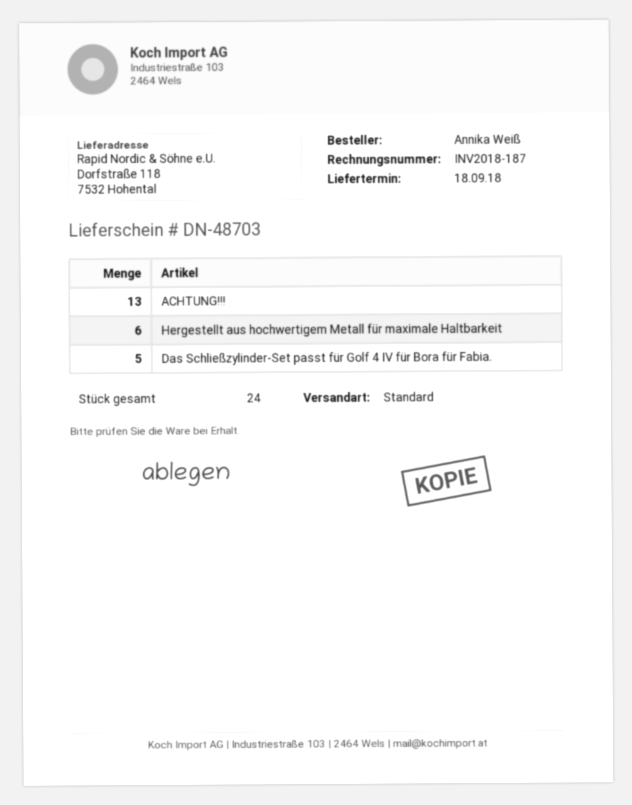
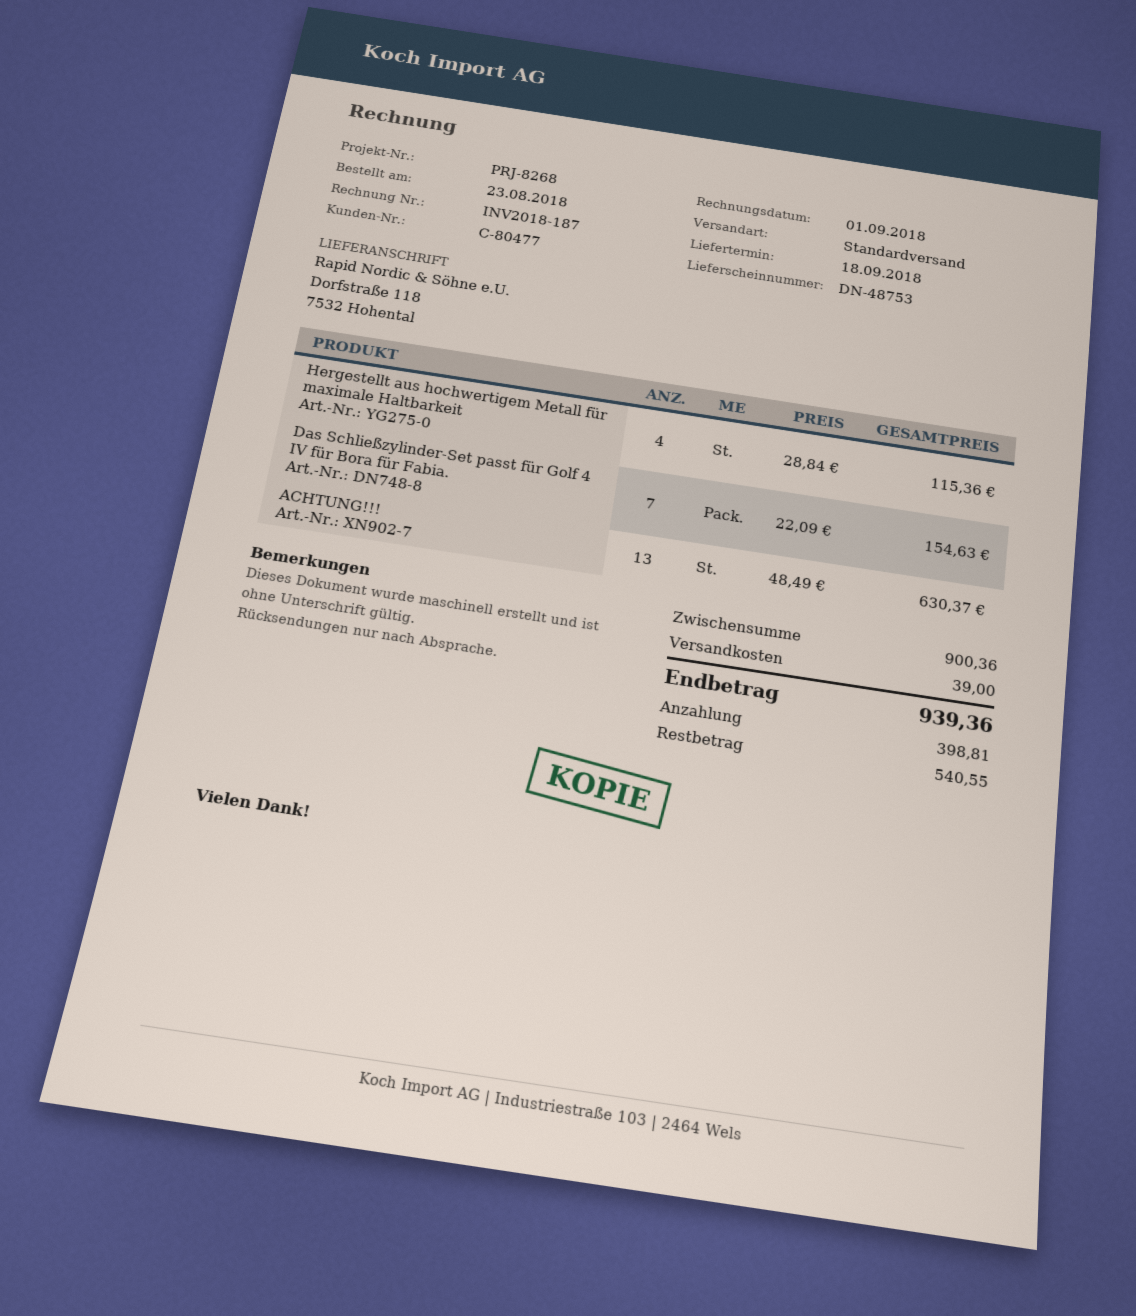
delivery note number: DN-48703 -> DN-48753
Hergestellt aus hochwertigem Metall für maximale Haltbarkeit: 6 -> 4
Das Schließzylinder-Set passt für Golf 4 IV für Bora für Fabia.: 5 -> 7

